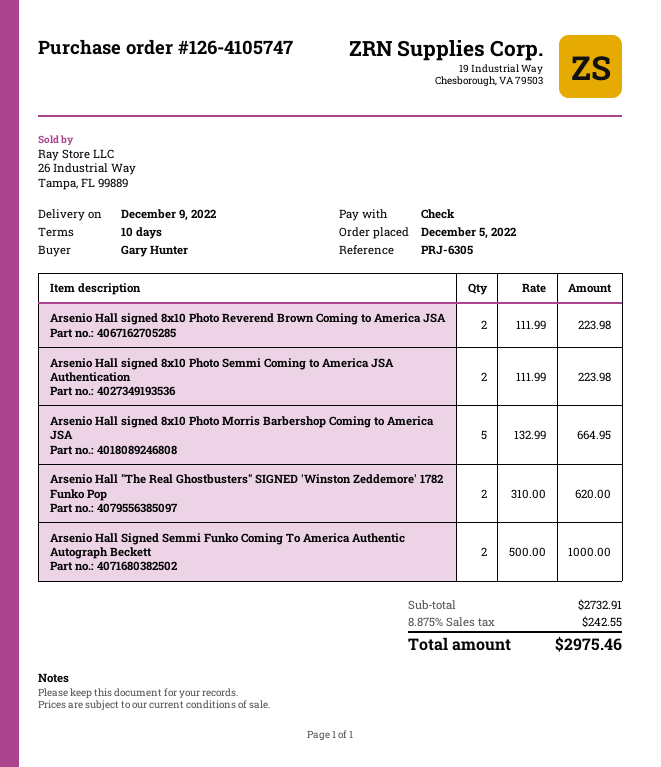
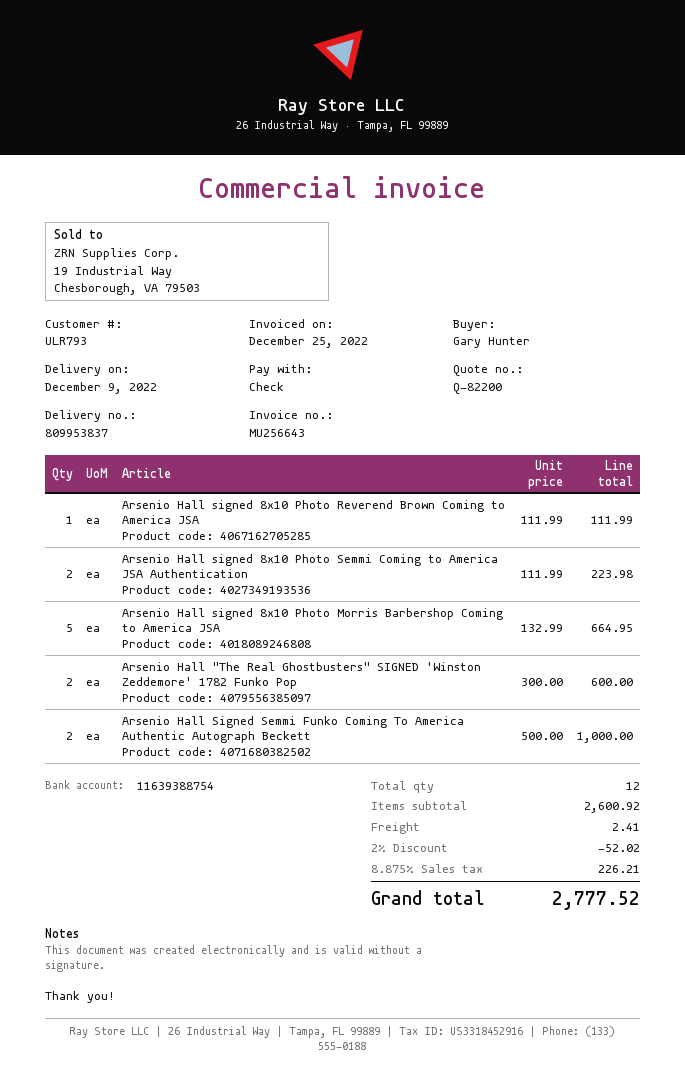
Arsenio Hall signed 8x10 Photo Reverend Brown Coming to America JSA: 2 x 111.99 = 223.98 -> 1 x 111.99 = 111.99
Arsenio Hall "The Real Ghostbusters" SIGNED 'Winston Zeddemore' 1782 Funko Pop: 2 x 310.00 = 620.00 -> 2 x 300.00 = 600.00
subtotal: 2732.91 -> 2600.92
discount: none -> 2% = 52.02
shipping: none -> 2.41
tax: 8.875% = 242.55 -> 8.875% = 226.21
total: 2975.46 -> 2777.52

